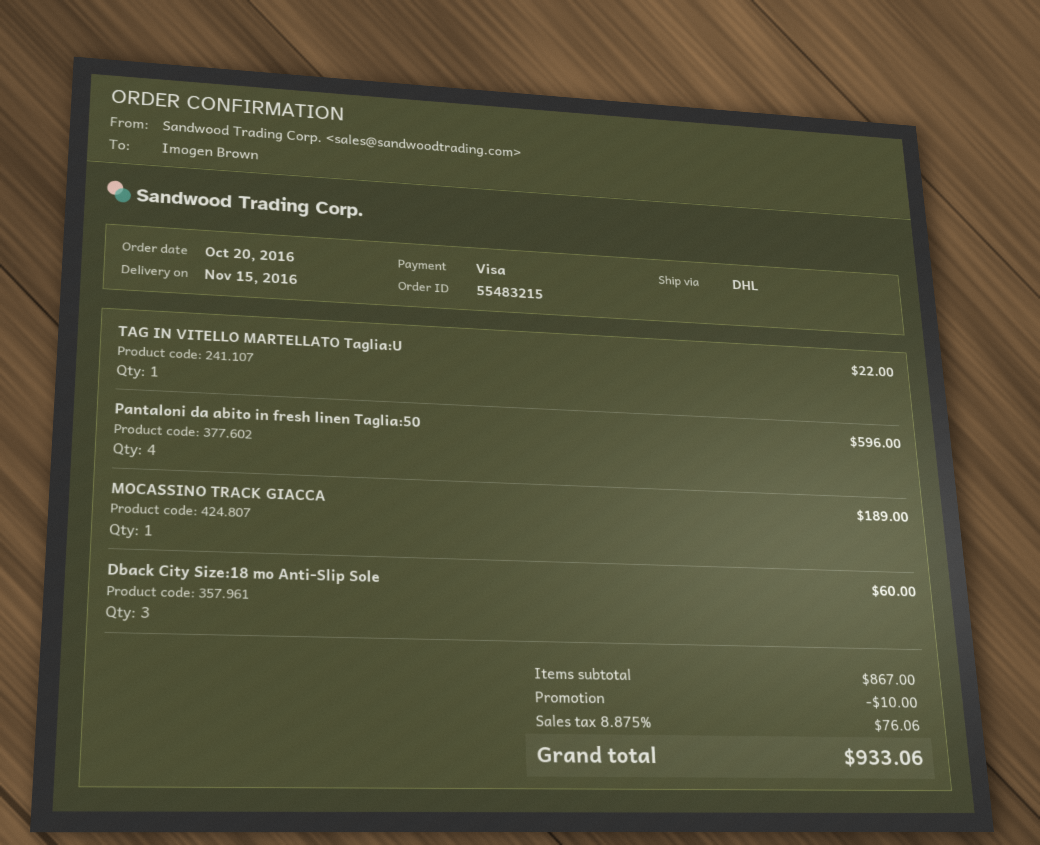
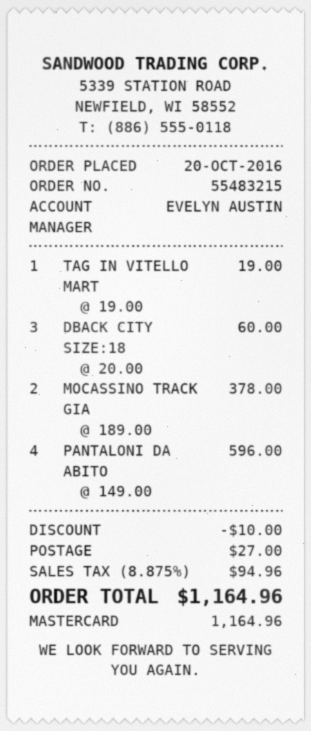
payment method: Visa -> Mastercard
TAG IN VITELLO MARTELLATO Taglia:U: 1 for 22.00 -> 1 for 19.00
MOCASSINO TRACK GIACCA: 1 for 189.00 -> 2 for 378.00
shipping: none -> 27.00
tax: 8.875% = 76.06 -> 8.875% = 94.96
total: 933.06 -> 1164.96

